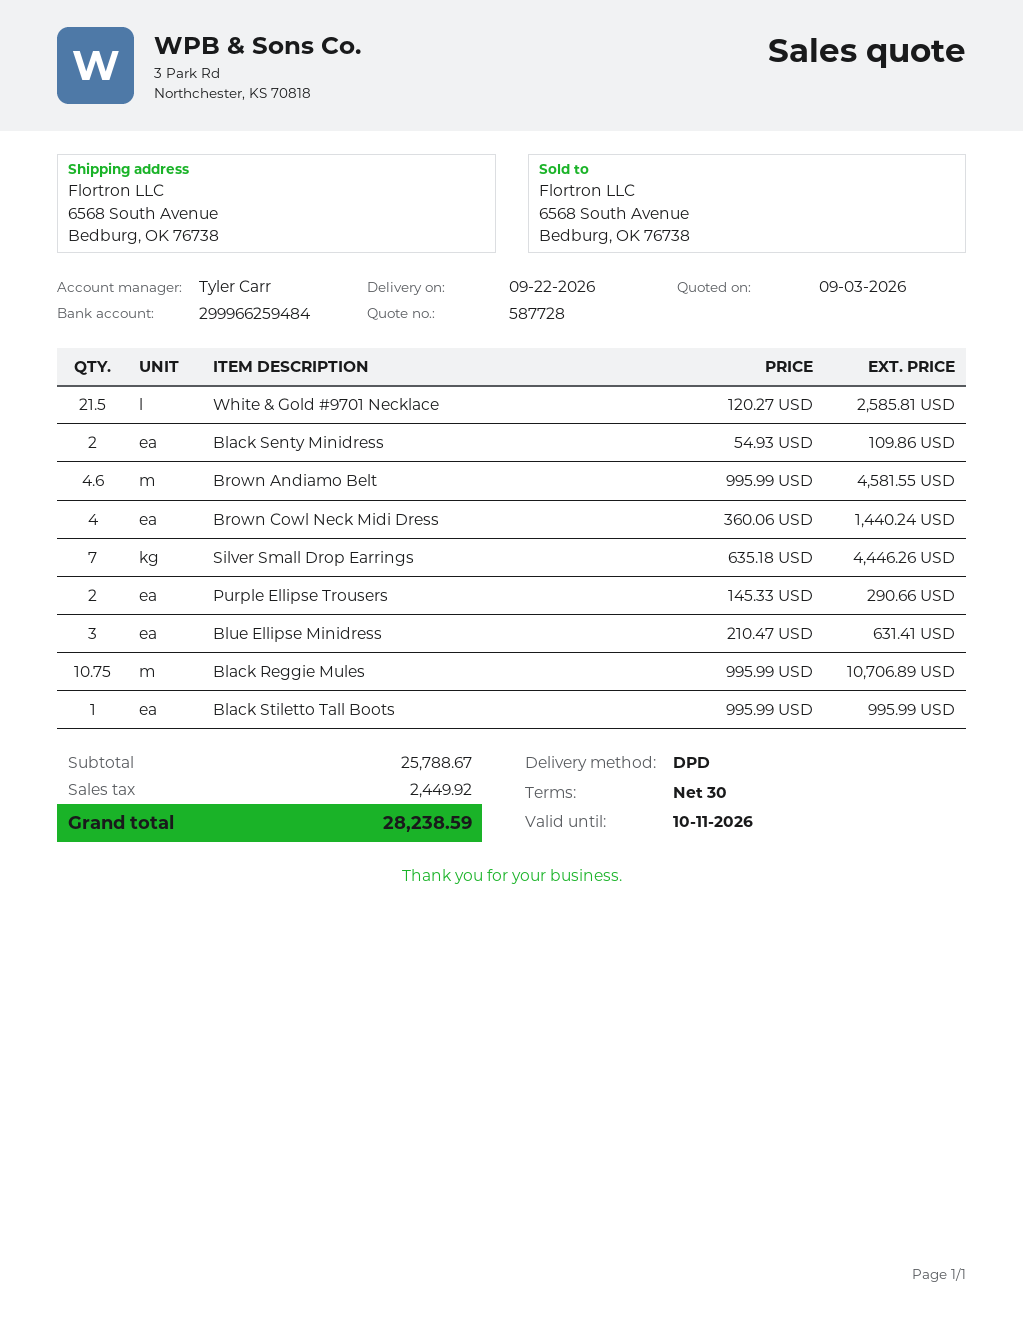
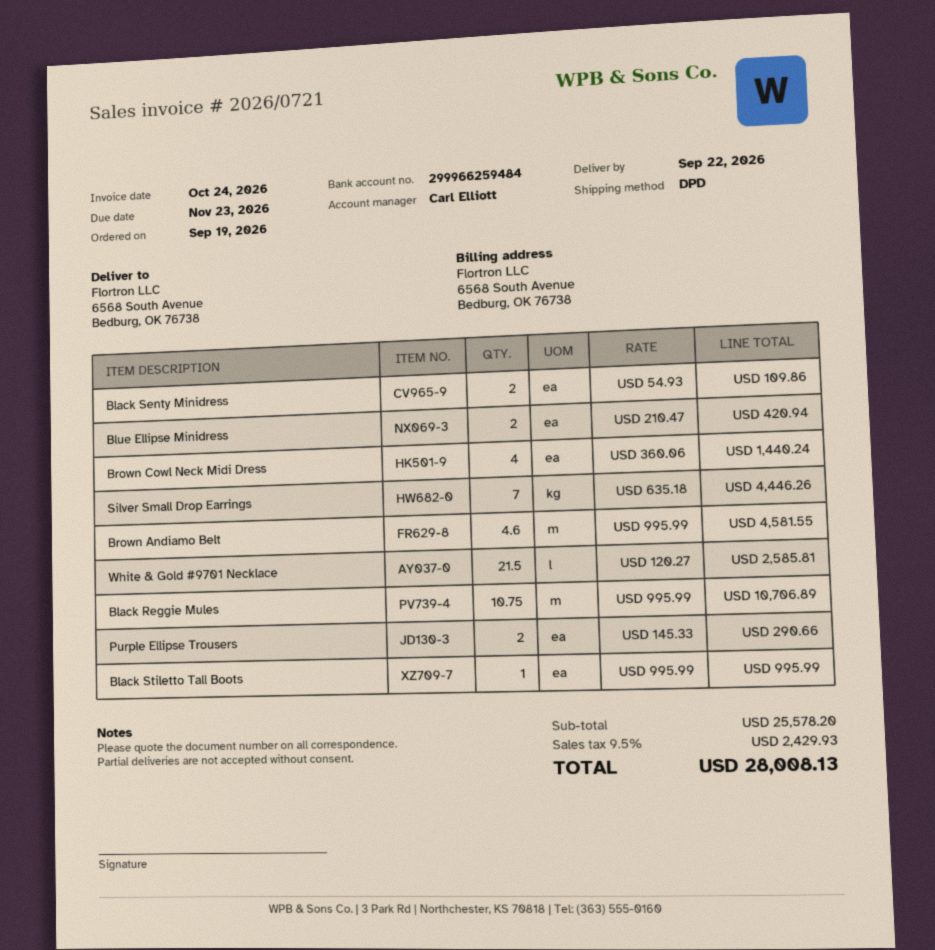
sales rep: Tyler Carr -> Carl Elliott
Blue Ellipse Minidress: 3 x 210.47 = 631.41 -> 2 x 210.47 = 420.94
subtotal: 25788.67 -> 25578.20
tax: 2449.92 -> 2429.93
total: 28238.59 -> 28008.13

